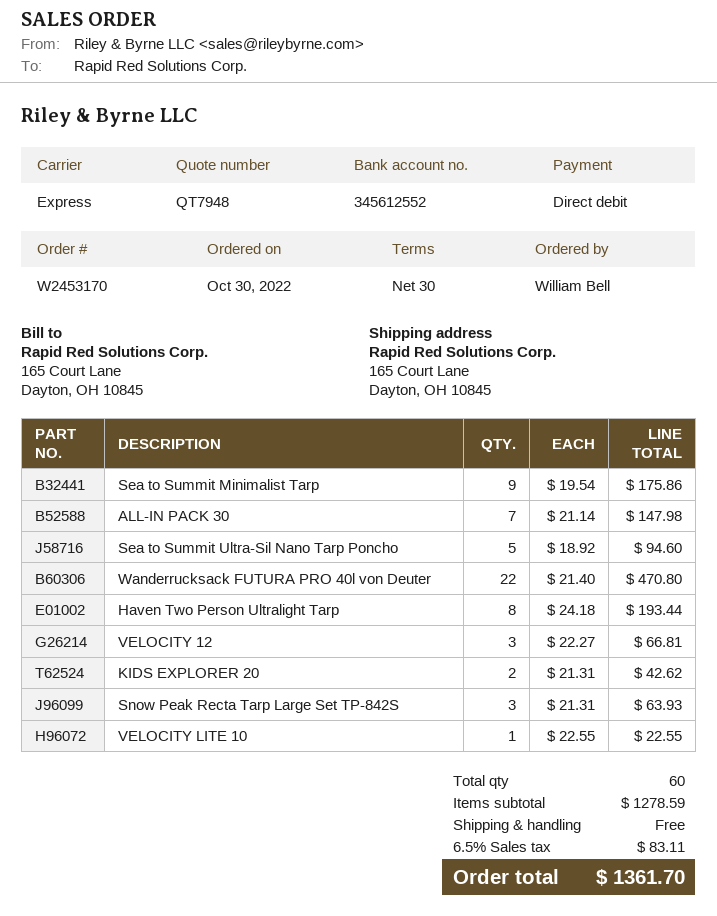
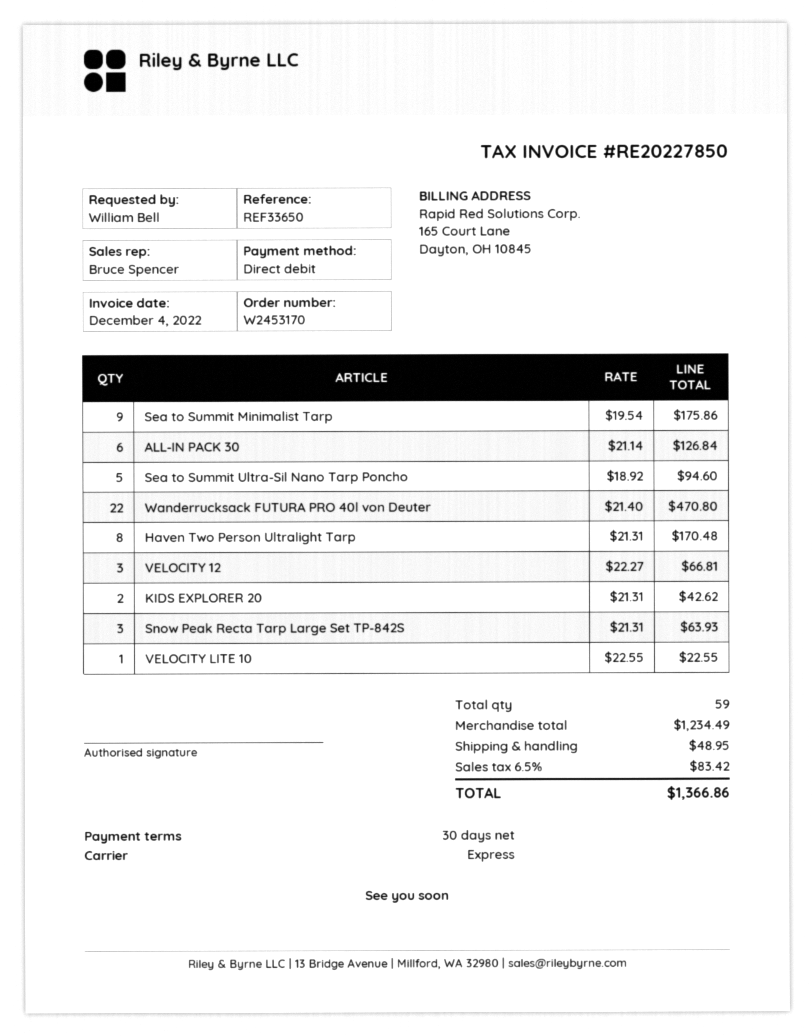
ALL-IN PACK 30: 7 x 21.14 = 147.98 -> 6 x 21.14 = 126.84
Haven Two Person Ultralight Tarp: 8 x 24.18 = 193.44 -> 8 x 21.31 = 170.48
total quantity: 60 -> 59
subtotal: 1278.59 -> 1234.49
shipping: 0.00 -> 48.95
tax: 6.5% = 83.11 -> 6.5% = 83.42
total: 1361.70 -> 1366.86

